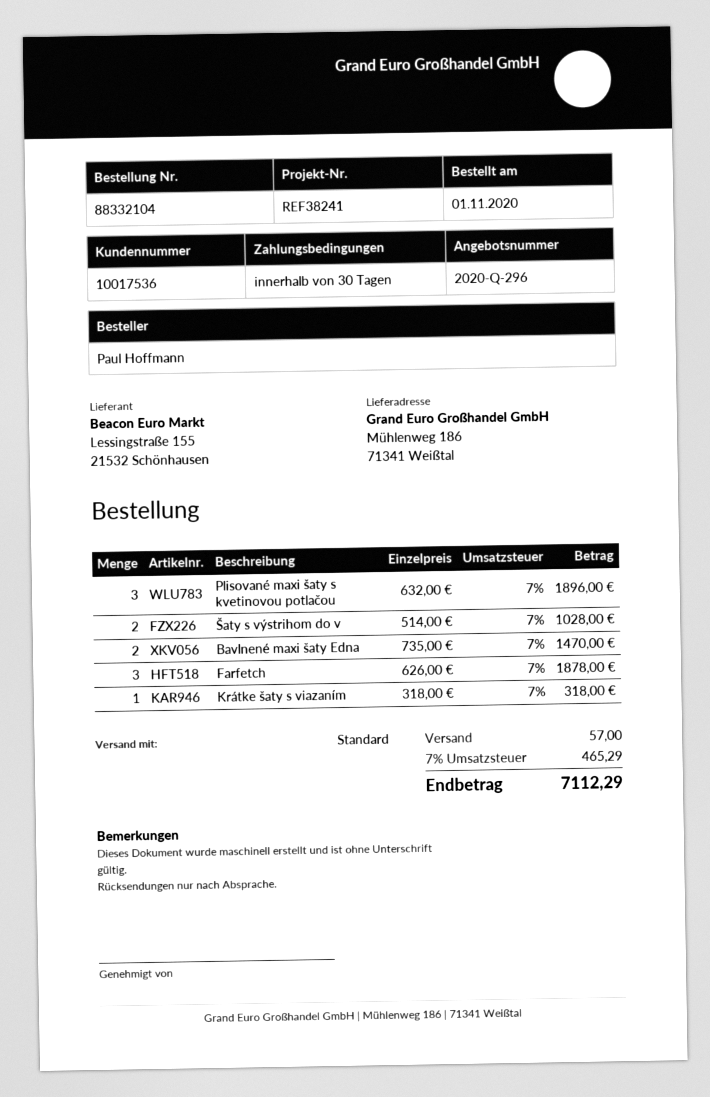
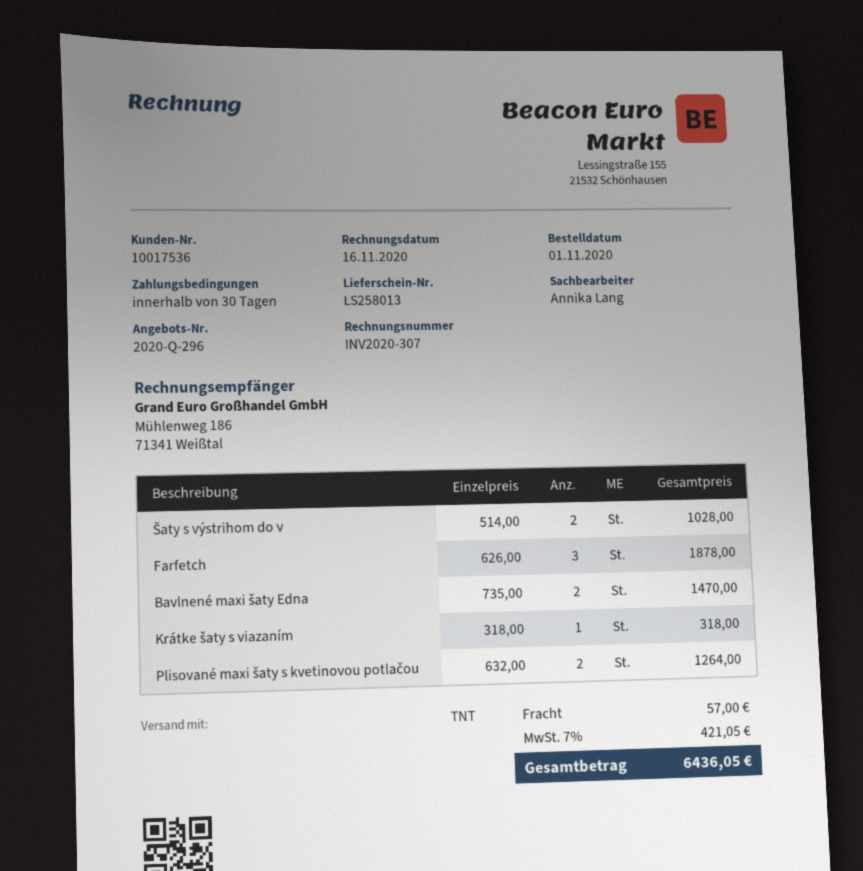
shipping method: standard -> TNT
Plisované maxi šaty s kvetinovou potlačou: 3 x 632.00 = 1896.00 -> 2 x 632.00 = 1264.00
tax: 7% = 465.29 -> 7% = 421.05
total: 7112.29 -> 6436.05

